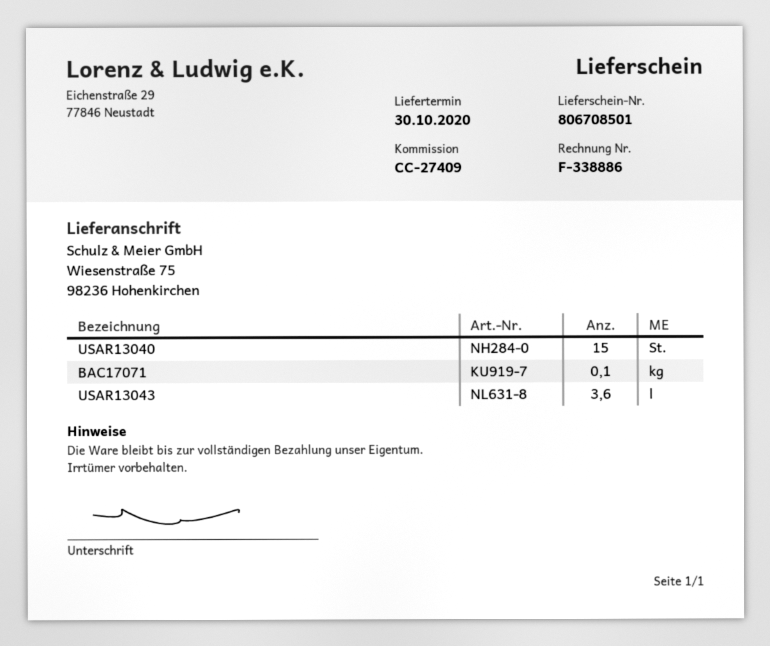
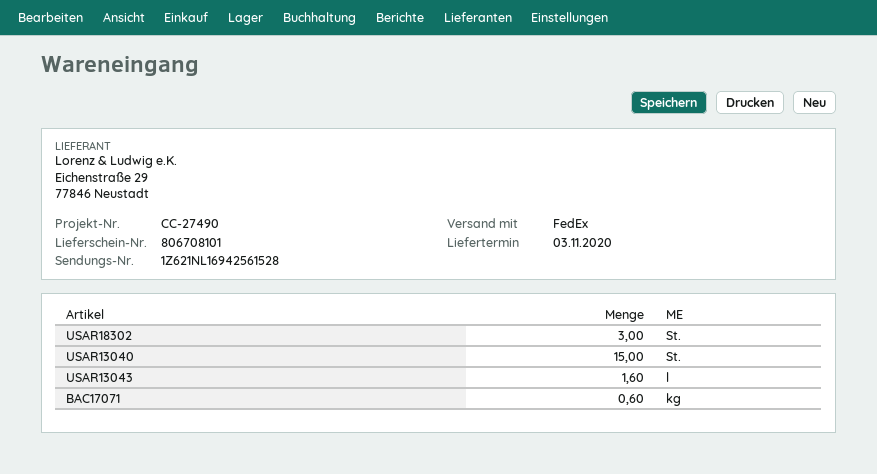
delivery note number: 806708501 -> 806708101
delivery date: 2020-10-30 -> 2020-11-03
reference: CC-27409 -> CC-27490
BAC17071: 0.1 -> 0.6
USAR13043: 3.6 -> 1.6
USAR18302: none -> 3

